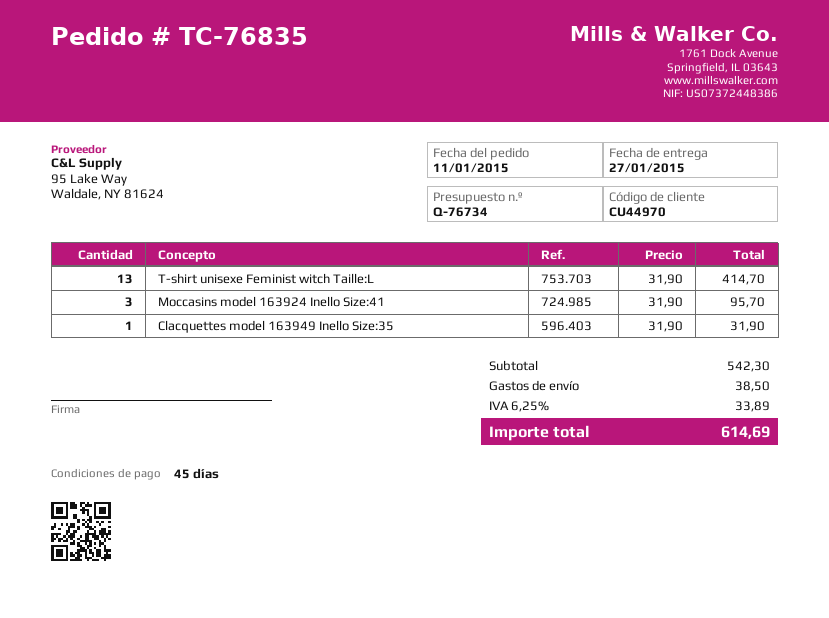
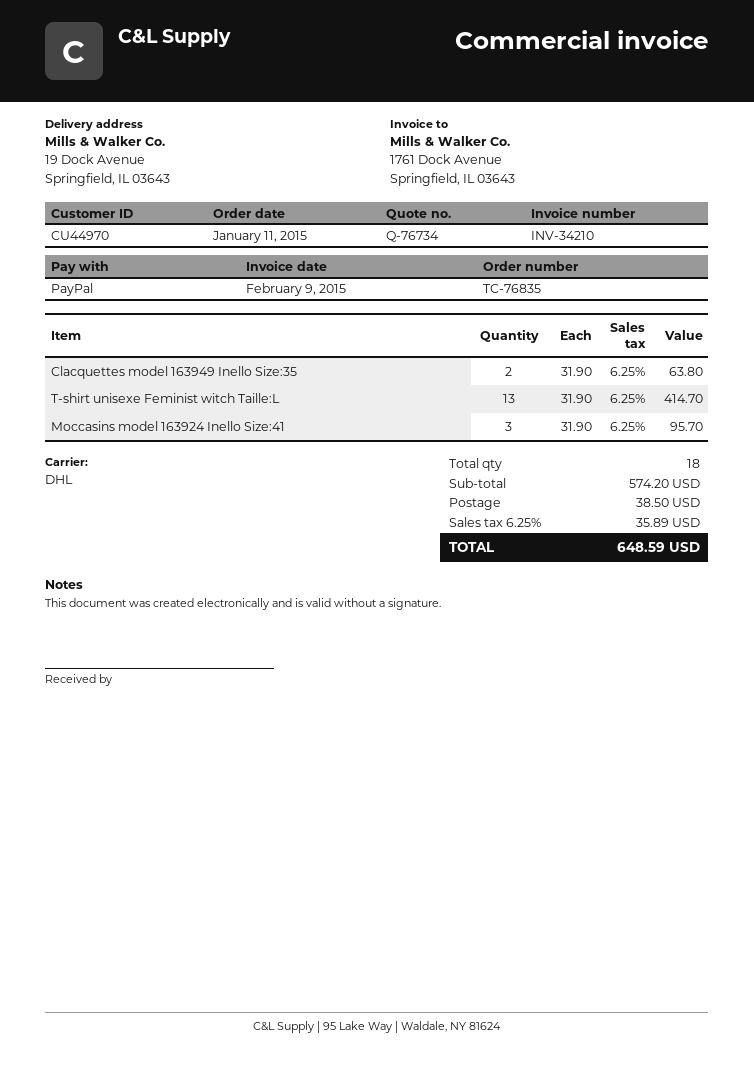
Clacquettes model 163949 Inello Size:35: 1 x 31.90 = 31.90 -> 2 x 31.90 = 63.80
subtotal: 542.30 -> 574.20
tax: 6.25% = 33.89 -> 6.25% = 35.89
total: 614.69 -> 648.59

